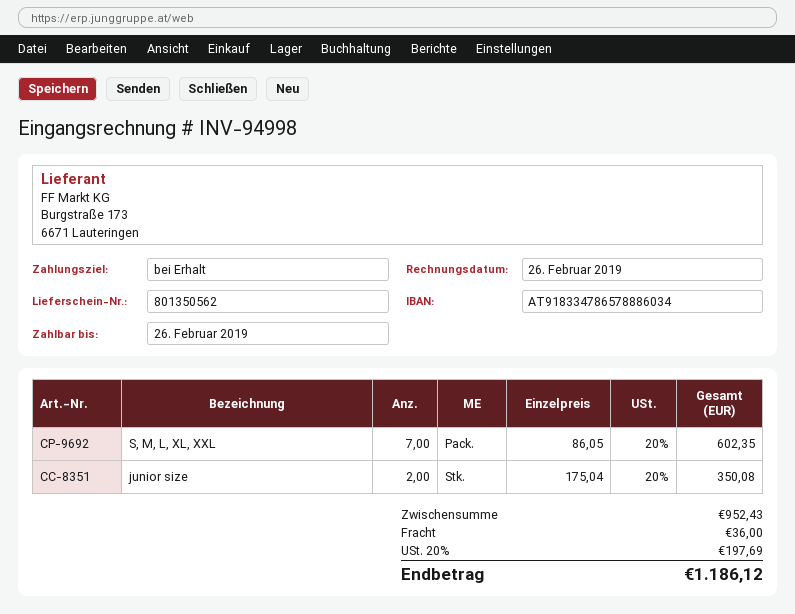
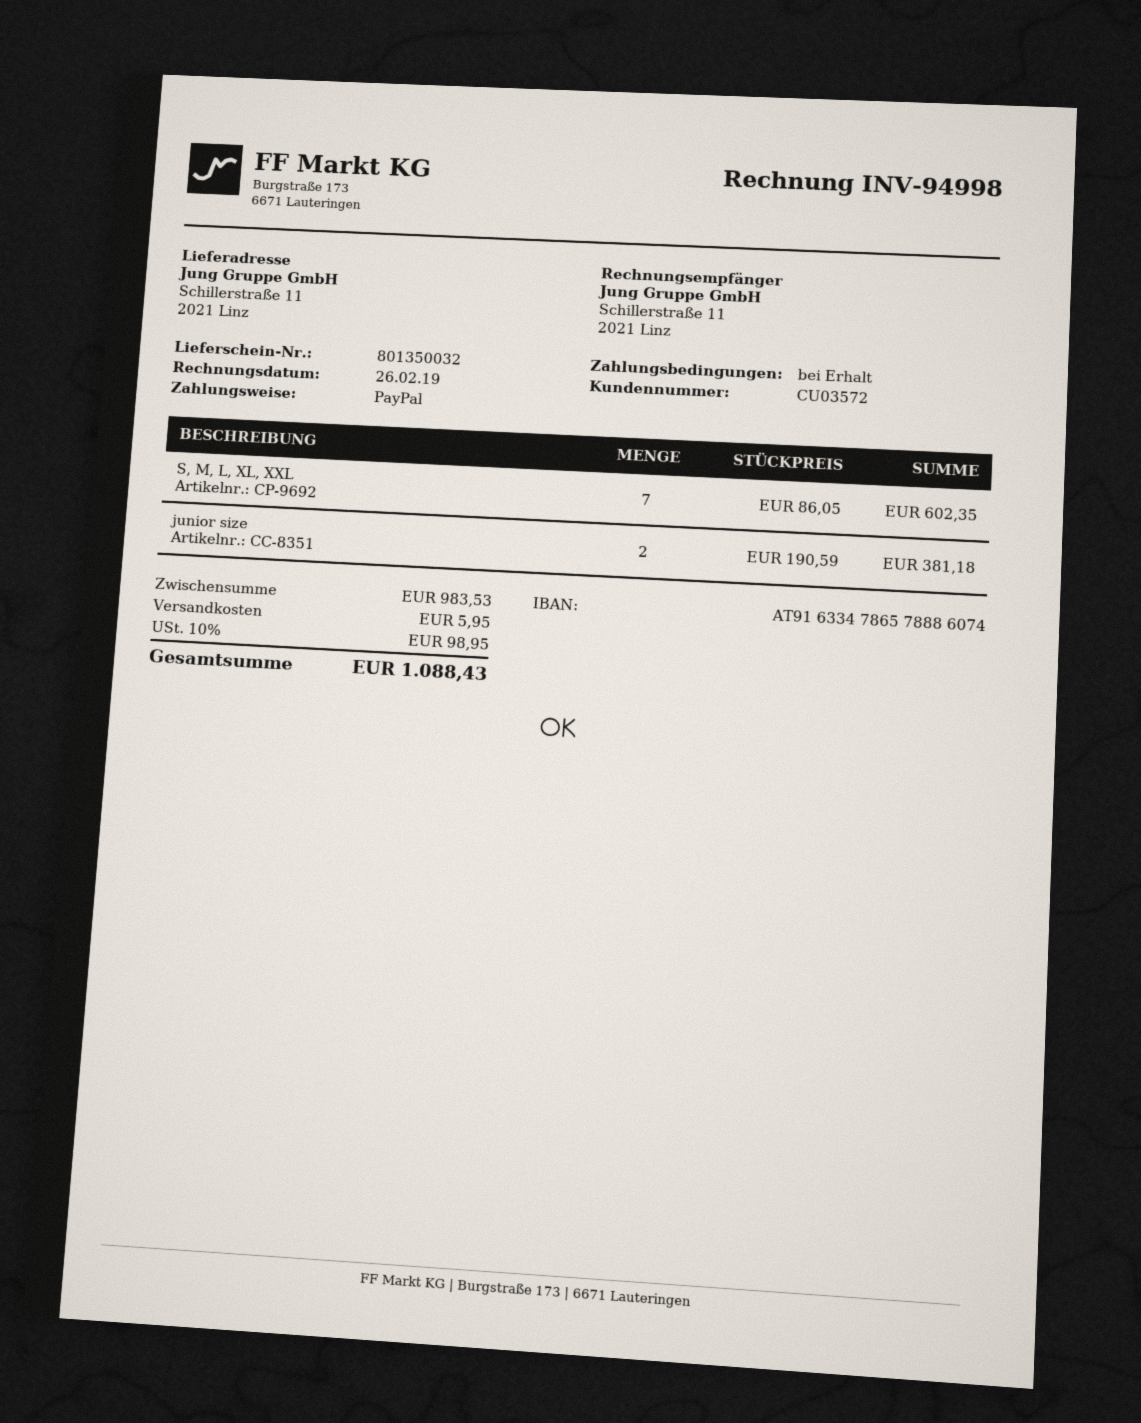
delivery note number: 801350562 -> 801350032
bank account: AT918334786578886034 -> AT916334786578886074
junior size: 2 x 175.04 = 350.08 -> 2 x 190.59 = 381.18
subtotal: 952.43 -> 983.53
shipping: 36.00 -> 5.95
tax: 20% = 197.69 -> 10% = 98.95
total: 1186.12 -> 1088.43

